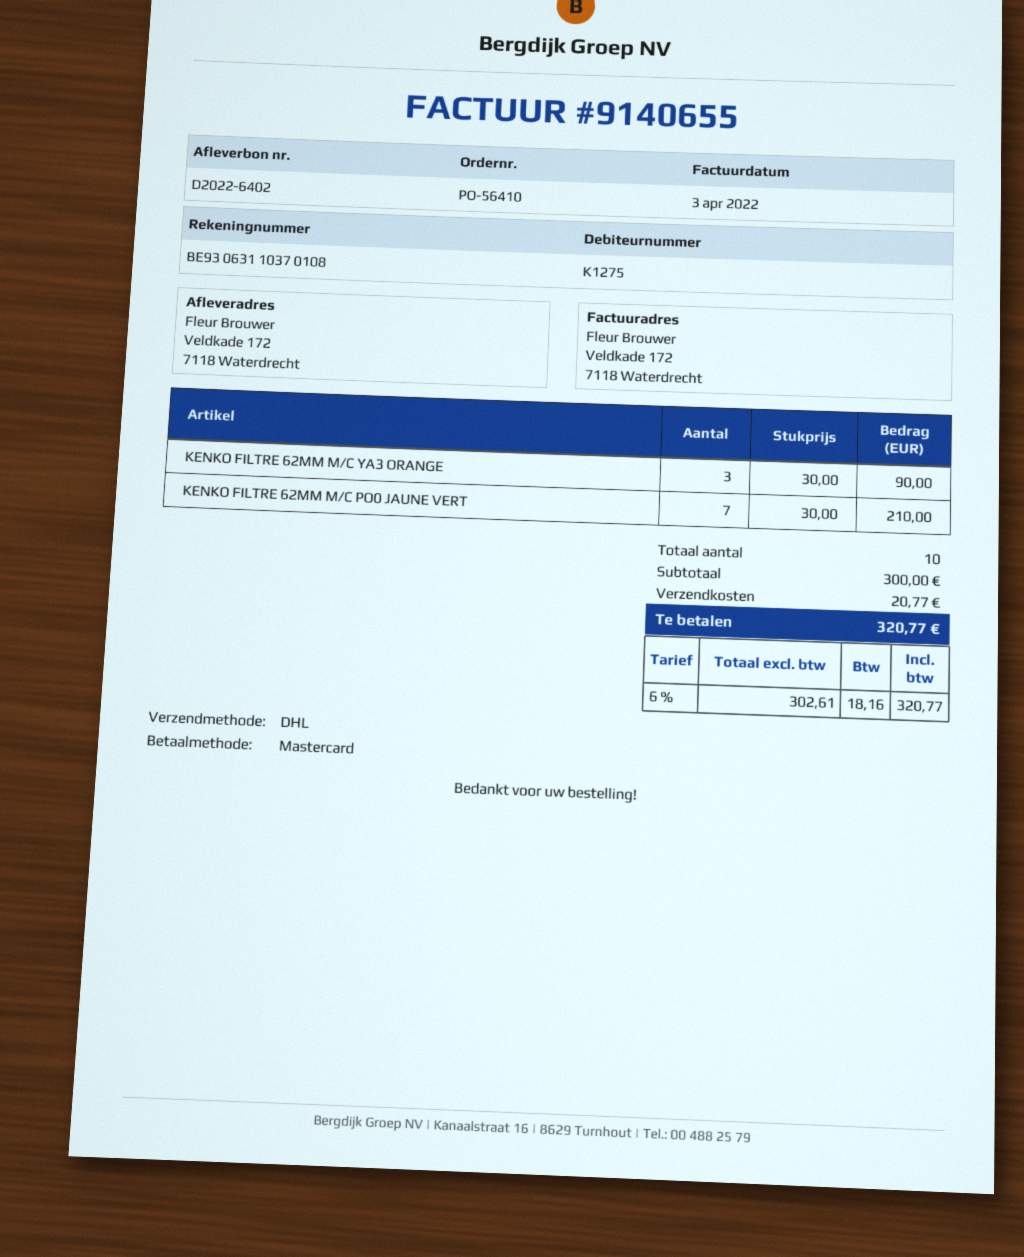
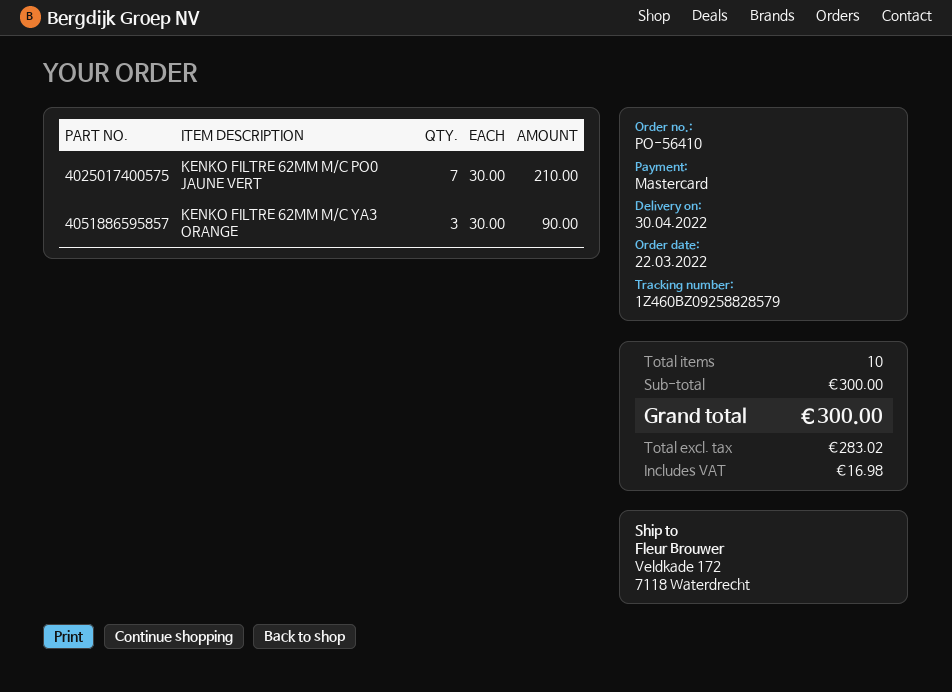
shipping: 20.77 -> none
net: 302.61 -> 283.02
tax: 18.16 -> 16.98
total: 320.77 -> 300.00

